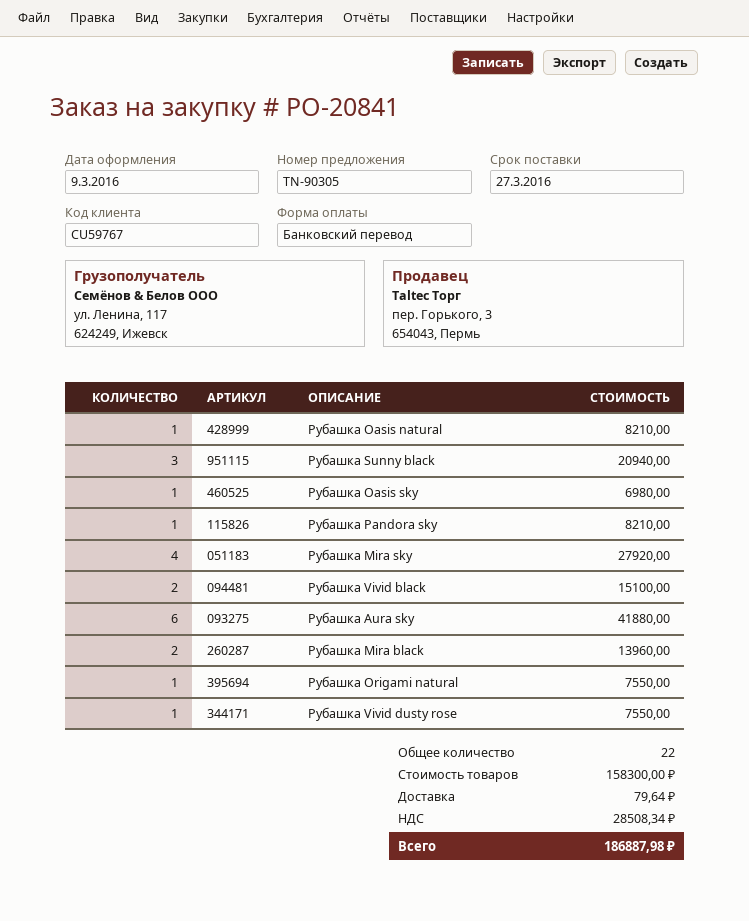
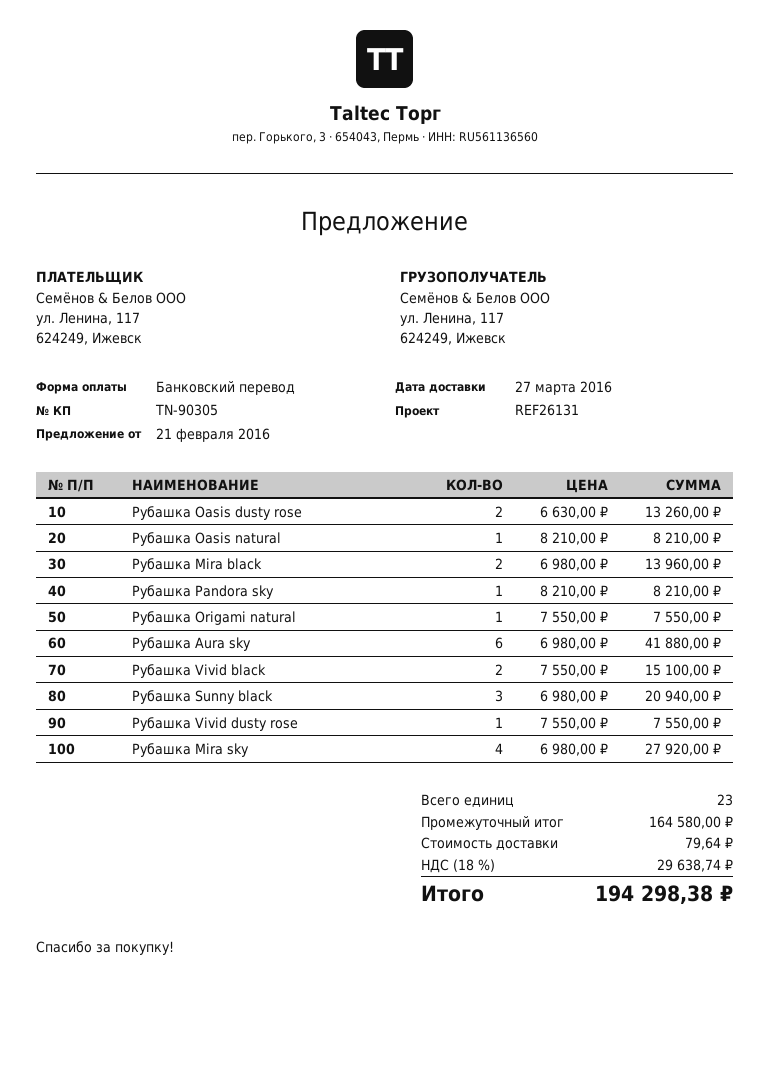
Рубашка Oasis sky: 1 for 6980.00 -> none
Рубашка Oasis dusty rose: none -> 2 for 13260.00
total quantity: 22 -> 23
subtotal: 158300.00 -> 164580.00
tax: 28508.34 -> 29638.74
total: 186887.98 -> 194298.38

